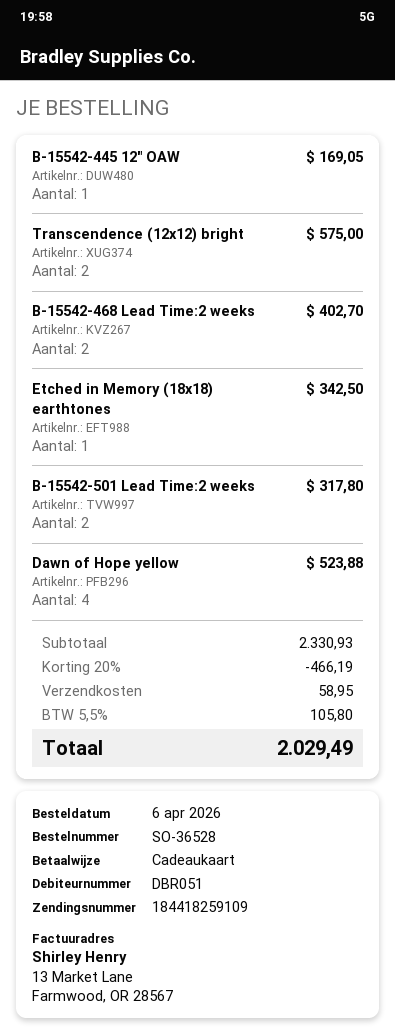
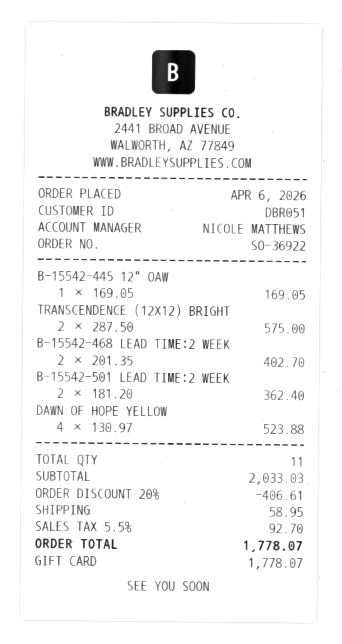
order number: SO-36528 -> SO-36922
Etched in Memory (18x18) earthtones: 1 for 342.50 -> none
B-15542-501 Lead Time:2 weeks: 2 for 317.80 -> 2 for 362.40
subtotal: 2330.93 -> 2033.03
discount: 20% = 466.19 -> 20% = 406.61
tax: 5.5% = 105.80 -> 5.5% = 92.70
total: 2029.49 -> 1778.07

